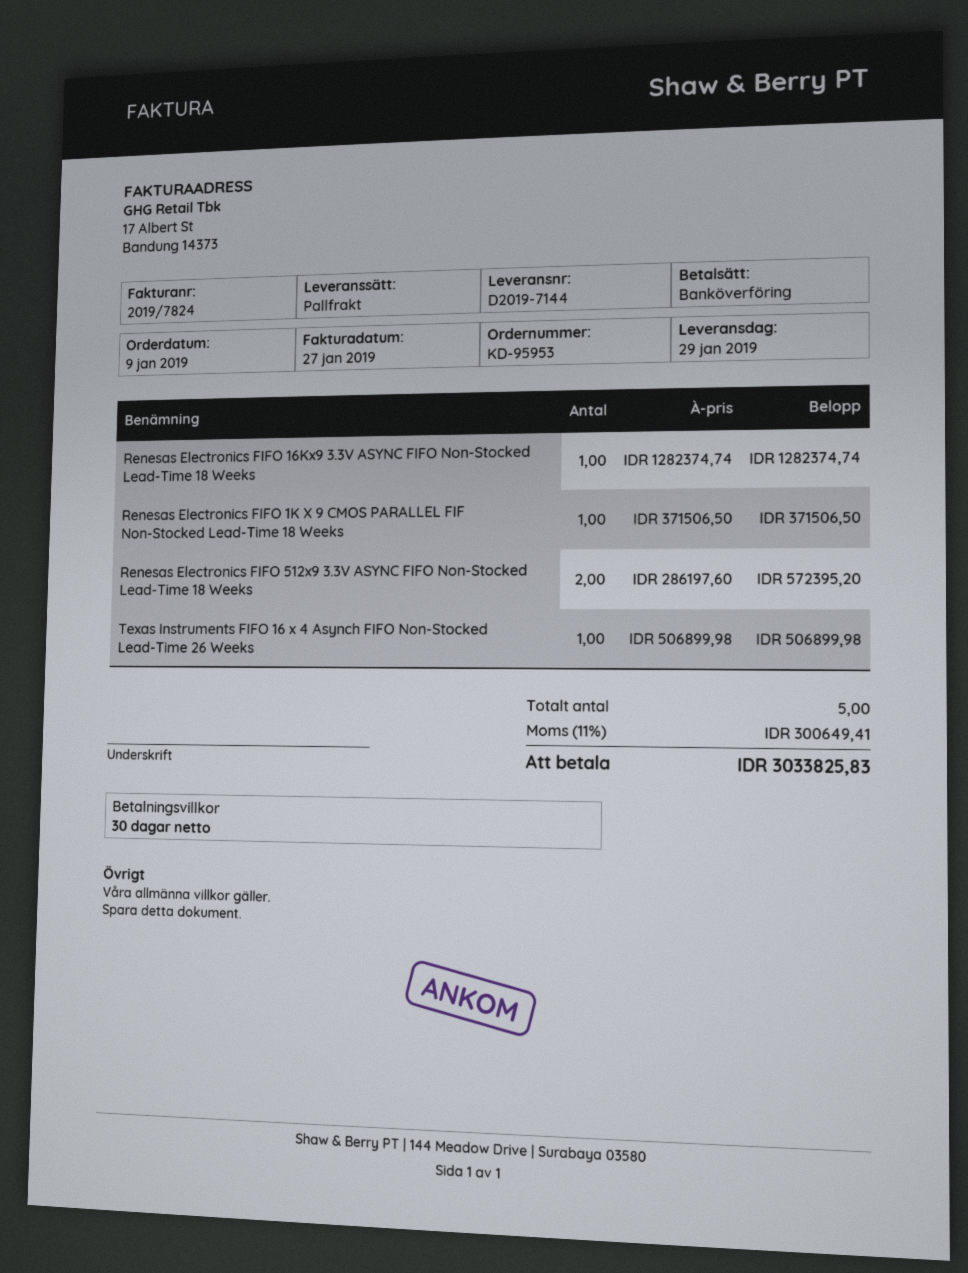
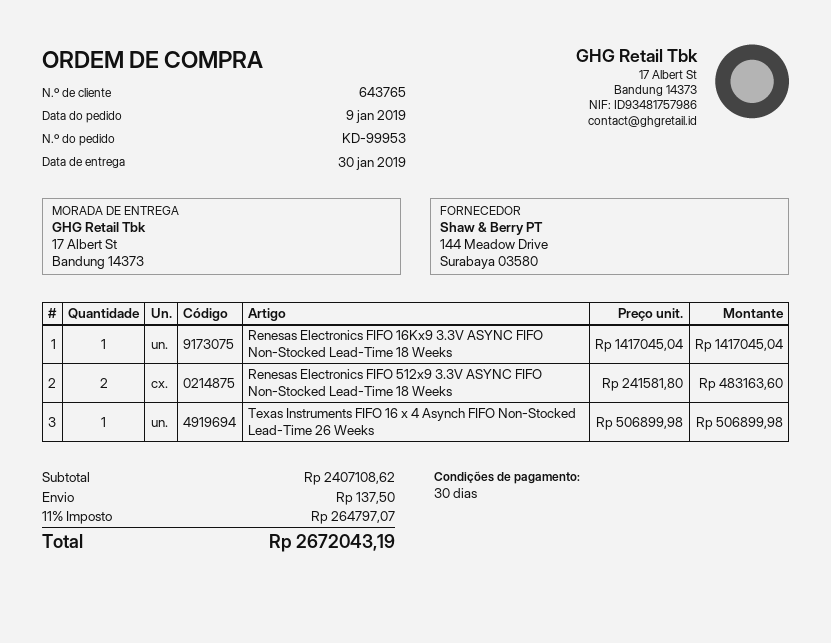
order number: KD-95953 -> KD-99953
delivery date: 2019-01-29 -> 2019-01-30
Renesas Electronics FIFO 16Kx9 3.3V ASYNC FIFO Non-Stocked Lead-Time 18 Weeks: 1 x 1282374.74 = 1282374.74 -> 1 x 1417045.04 = 1417045.04
Renesas Electronics FIFO 1K X 9 CMOS PARALLEL FIF Non-Stocked Lead-Time 18 Weeks: 1 x 371506.50 = 371506.50 -> none
Renesas Electronics FIFO 512x9 3.3V ASYNC FIFO Non-Stocked Lead-Time 18 Weeks: 2 x 286197.60 = 572395.20 -> 2 x 241581.80 = 483163.60
shipping: none -> 137.50
tax: 11% = 300649.41 -> 11% = 264797.07
total: 3033825.83 -> 2672043.19

